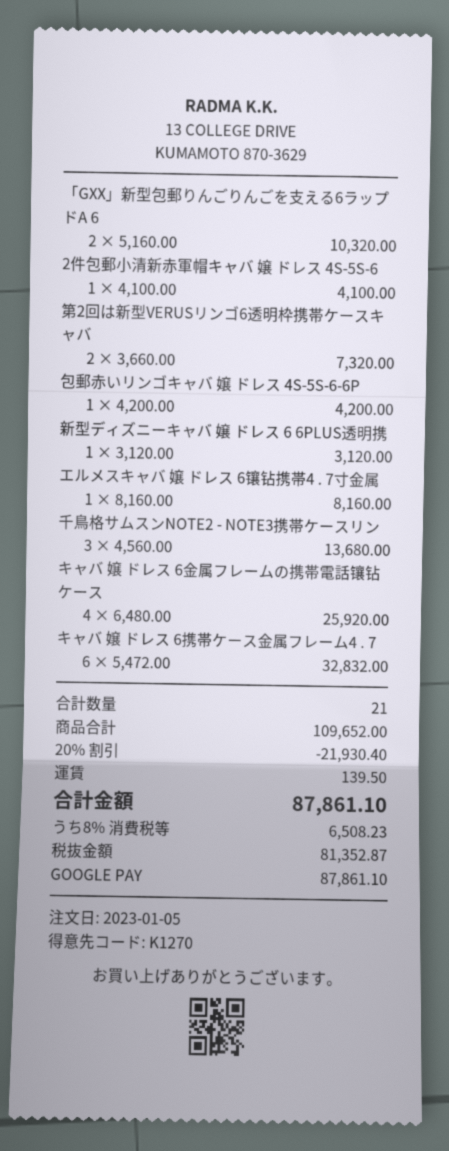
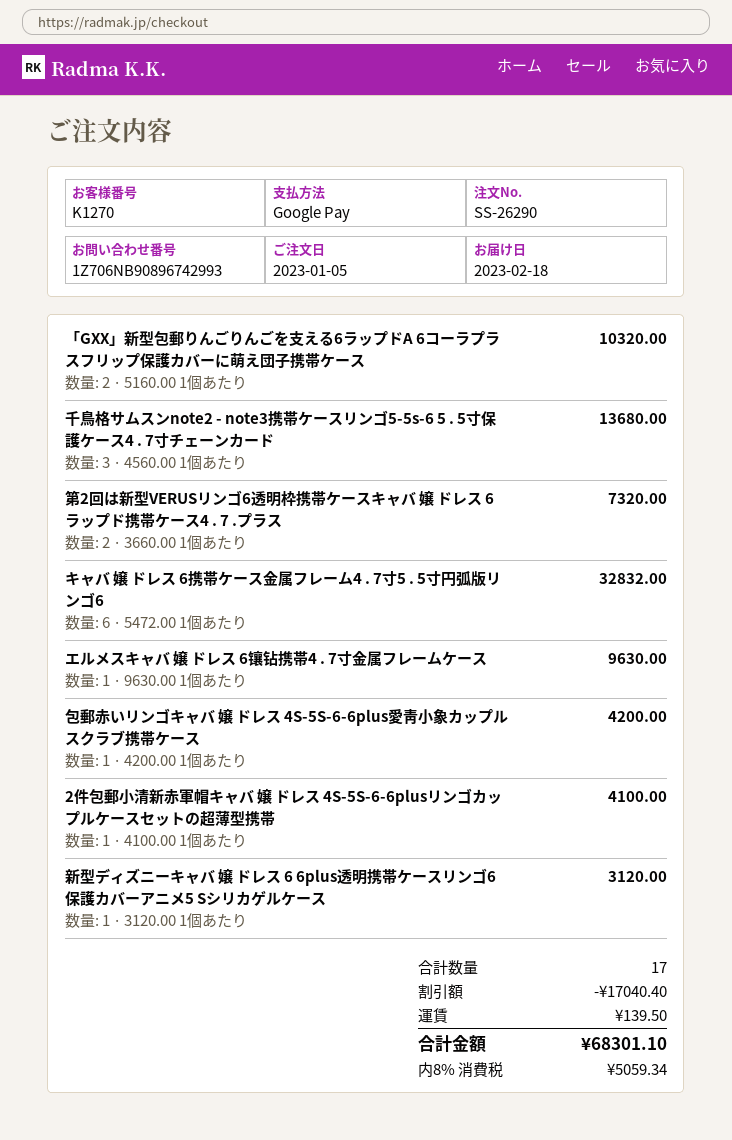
エルメスキャバ 嬢 ドレス 6镶钻携帯4 . 7寸金属: 1 x 8160.00 = 8160.00 -> 1 x 9630.00 = 9630.00
キャバ 嬢 ドレス 6金属フレームの携帯電話镶钻ケース: 4 x 6480.00 = 25920.00 -> none
total quantity: 21 -> 17
discount: 21930.40 -> 17040.40
tax: 8% = 6508.23 -> 8% = 5059.34
total: 87861.10 -> 68301.10

